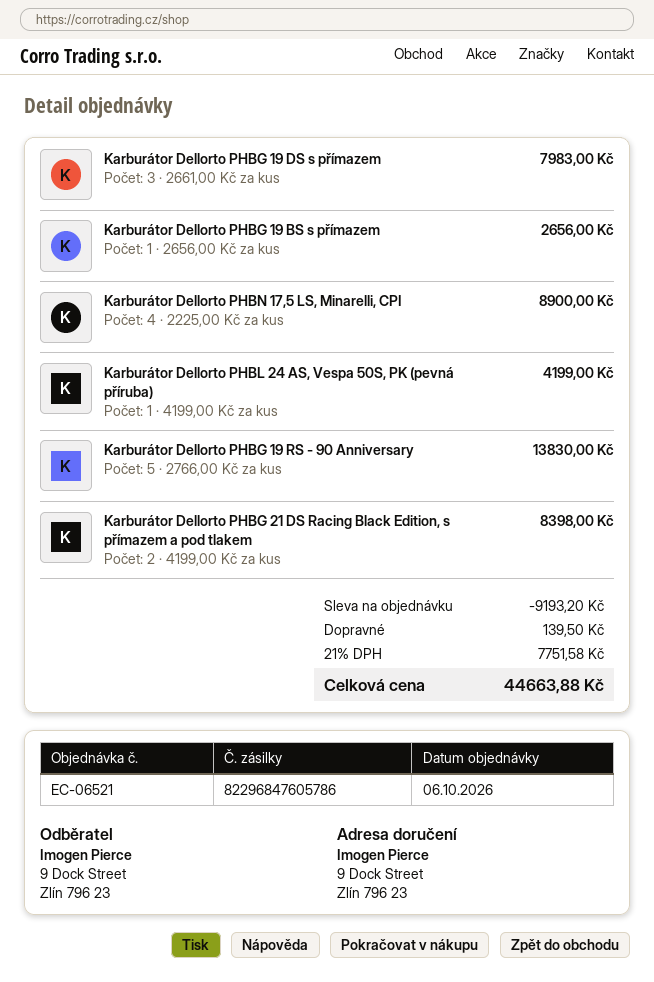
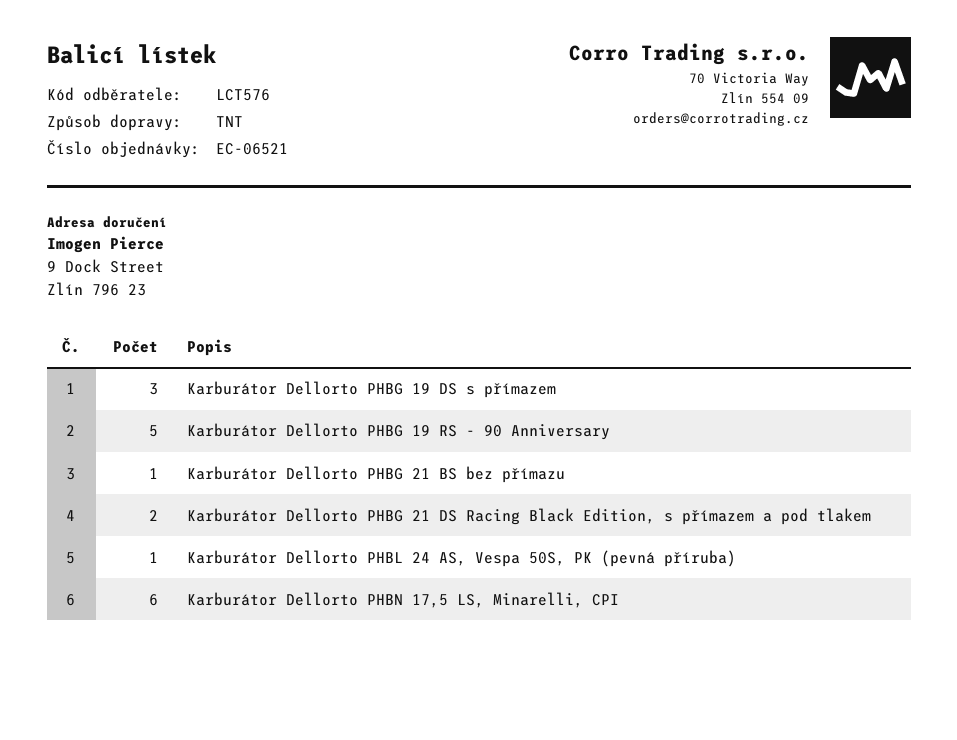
Karburátor Dellorto PHBG 19 BS s přímazem: 1 -> none
Karburátor Dellorto PHBN 17,5 LS, Minarelli, CPI: 4 -> 6
Karburátor Dellorto PHBG 21 BS bez přímazu: none -> 1

